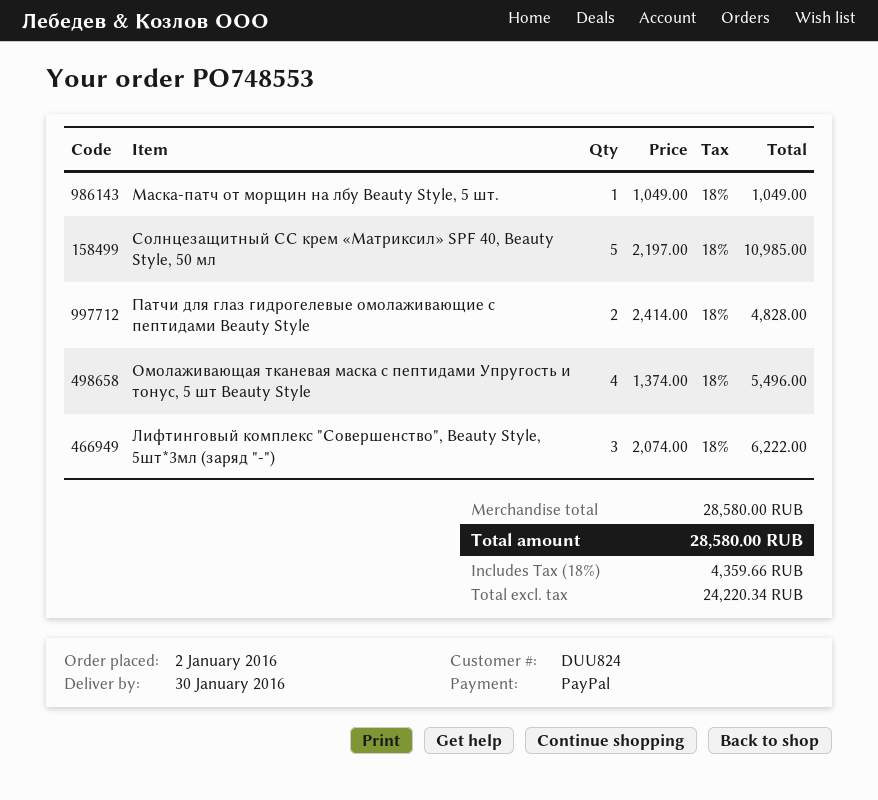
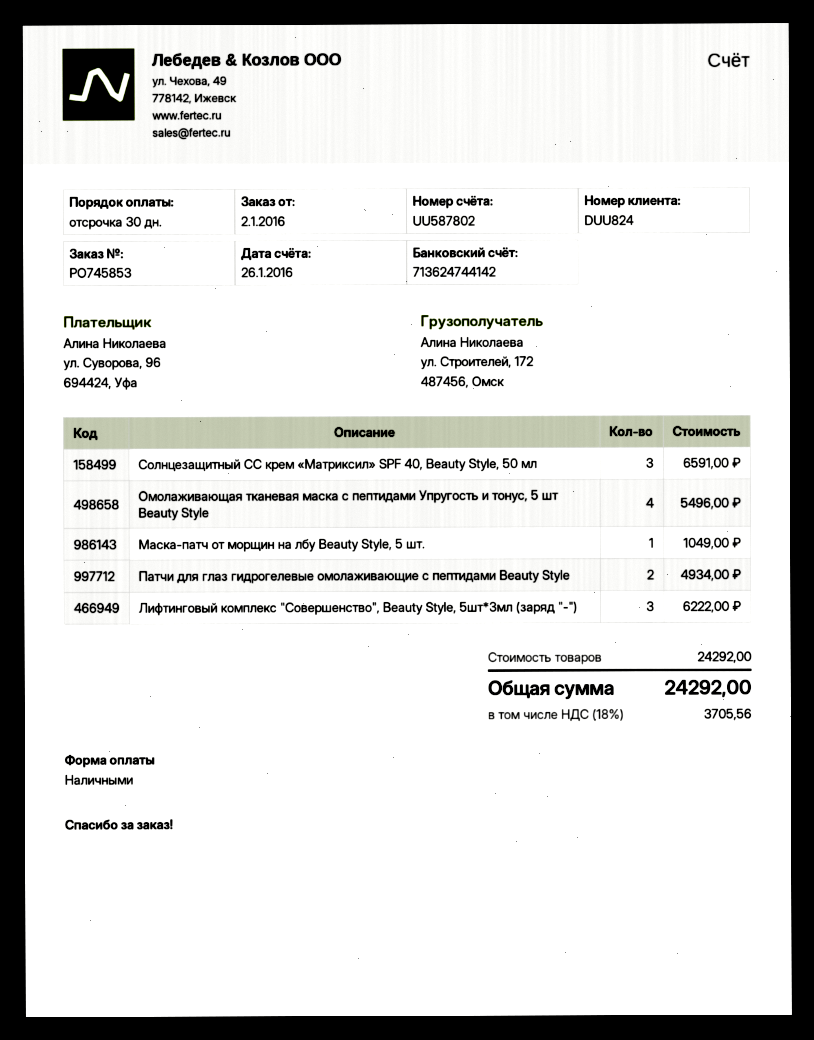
order number: PO748553 -> PO745853
payment method: PayPal -> cash
Солнцезащитный СС крем «Матриксил» SPF 40, Beauty Style, 50 мл: 5 for 10985.00 -> 3 for 6591.00
Патчи для глаз гидрогелевые омолаживающие с пептидами Beauty Style: 2 for 4828.00 -> 2 for 4934.00
subtotal: 28580.00 -> 24292.00
tax: 18% = 4359.66 -> 18% = 3705.56
total: 28580.00 -> 24292.00

